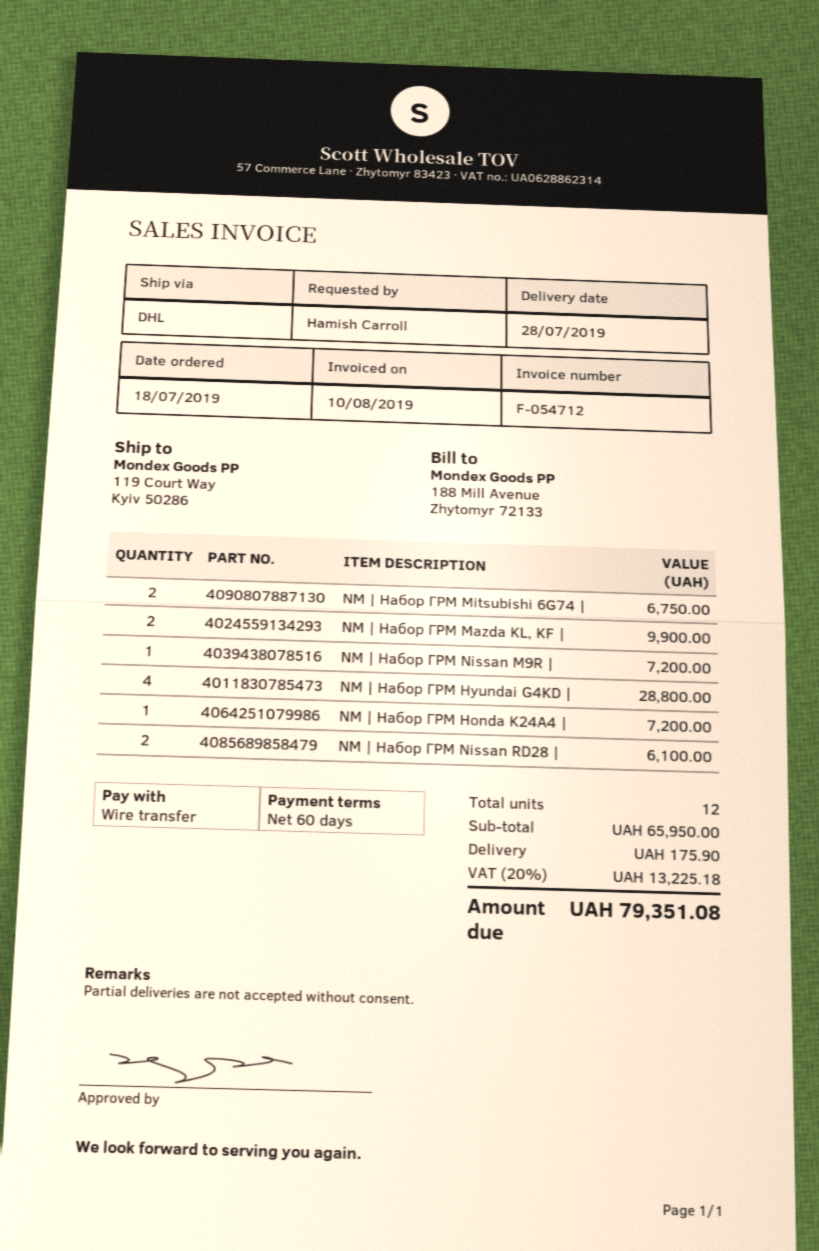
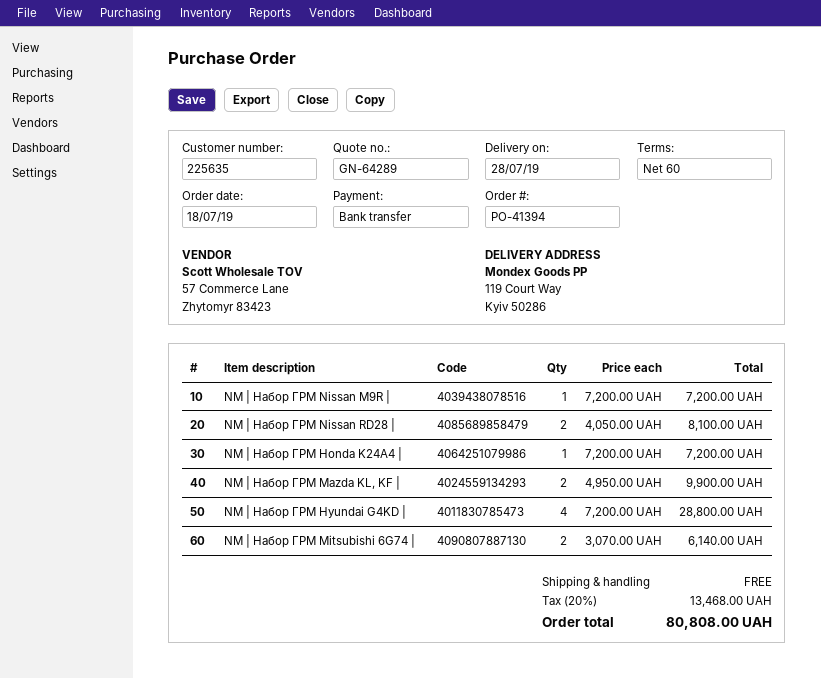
NM | Набор ГРМ Mitsubishi 6G74 |: 2 for 6750.00 -> 2 for 6140.00
NM | Набор ГРМ Nissan RD28 |: 2 for 6100.00 -> 2 for 8100.00
shipping: 175.90 -> 0.00
tax: 20% = 13225.18 -> 20% = 13468.00
total: 79351.08 -> 80808.00

